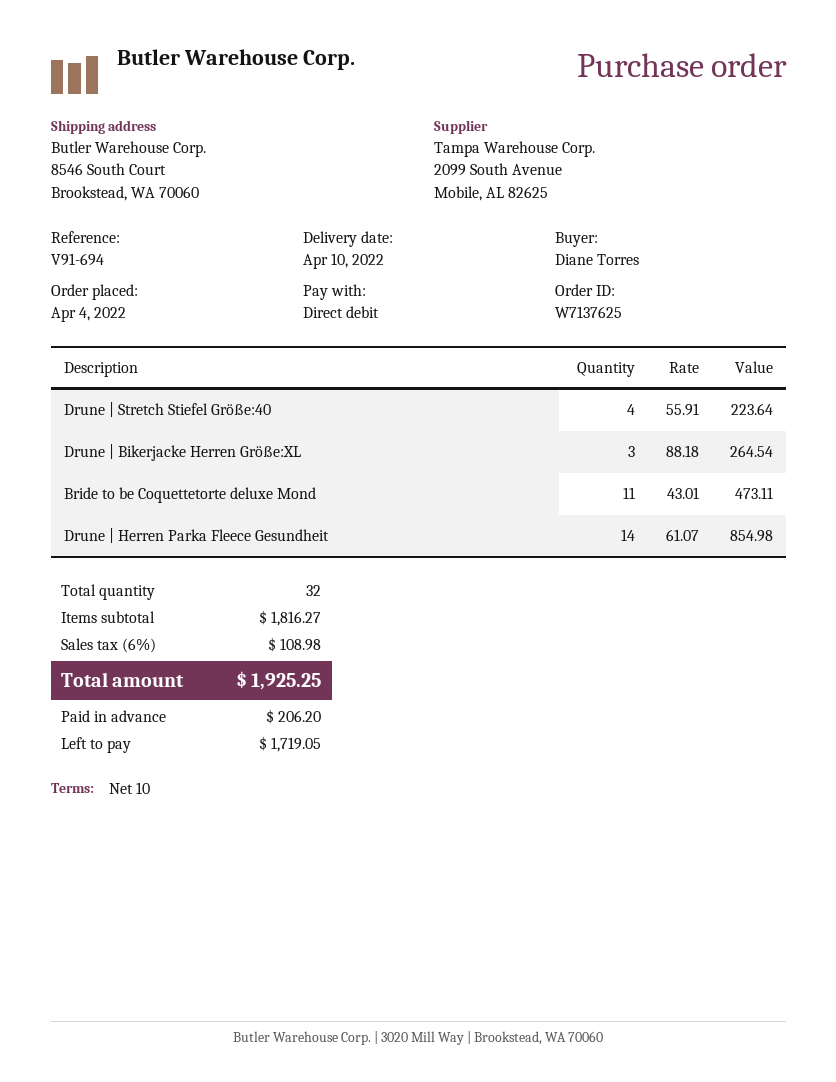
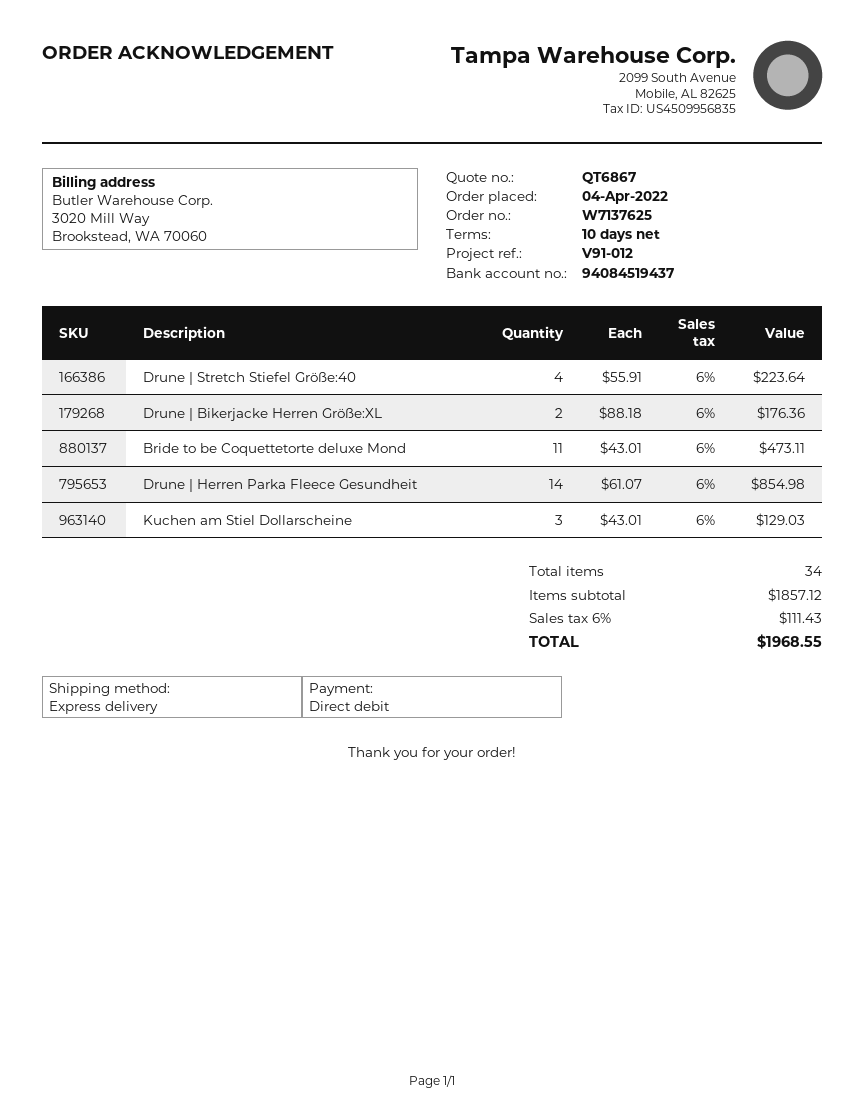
reference: V91-694 -> V91-012
Drune | Bikerjacke Herren Größe:XL: 3 x 88.18 = 264.54 -> 2 x 88.18 = 176.36
Kuchen am Stiel Dollarscheine: none -> 3 x 43.01 = 129.03
total quantity: 32 -> 34
subtotal: 1816.27 -> 1857.12
tax: 6% = 108.98 -> 6% = 111.43
total: 1925.25 -> 1968.55

